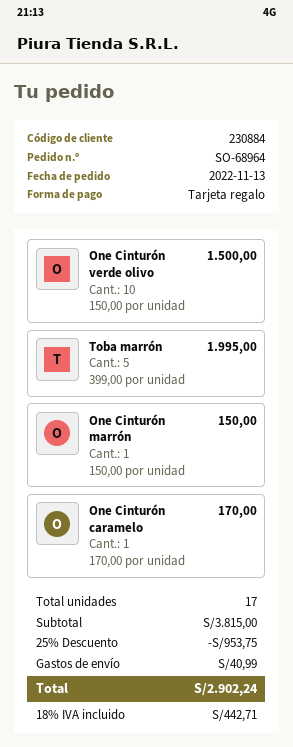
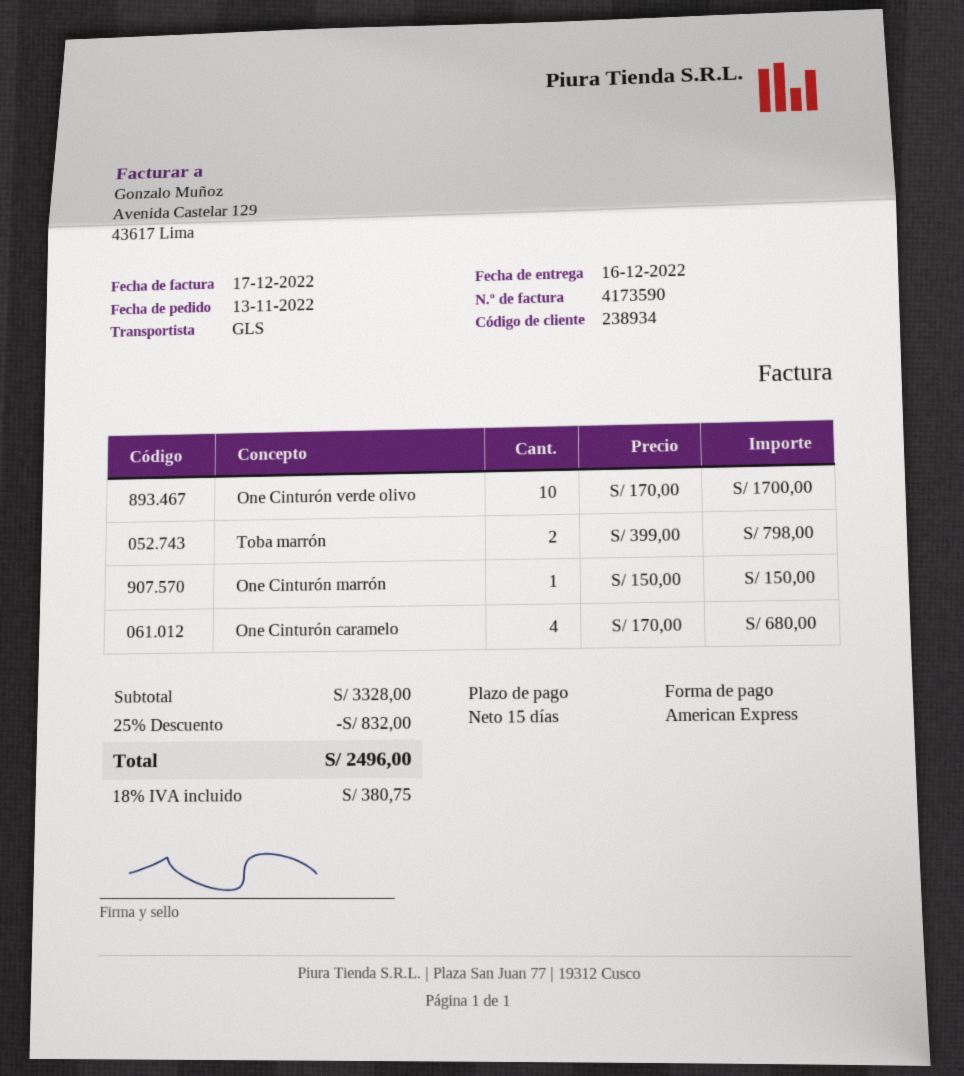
customer number: 230884 -> 238934
payment method: gift card -> American Express
One Cinturón verde olivo: 10 x 150.00 = 1500.00 -> 10 x 170.00 = 1700.00
Toba marrón: 5 x 399.00 = 1995.00 -> 2 x 399.00 = 798.00
One Cinturón caramelo: 1 x 170.00 = 170.00 -> 4 x 170.00 = 680.00
subtotal: 3815.00 -> 3328.00
discount: 25% = 953.75 -> 25% = 832.00
shipping: 40.99 -> none
tax: 18% = 442.71 -> 18% = 380.75
total: 2902.24 -> 2496.00

